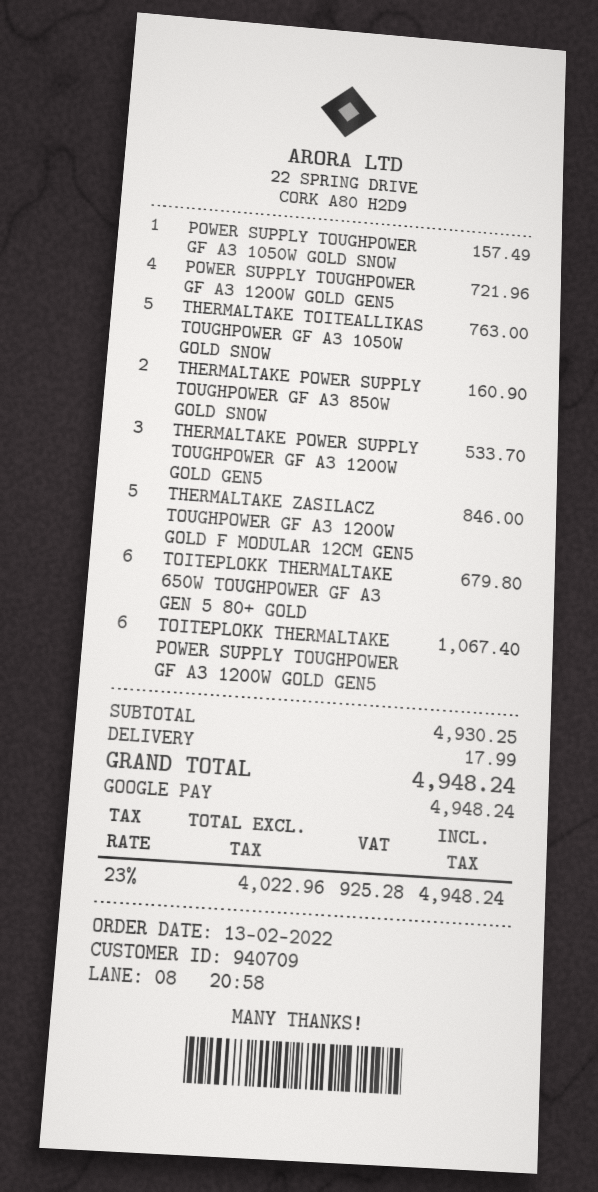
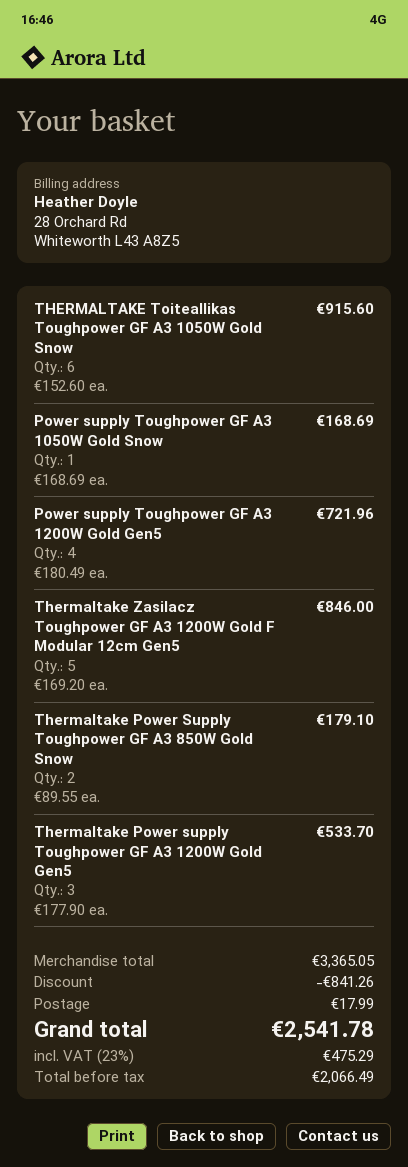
POWER SUPPLY TOUGHPOWER GF A3 1050W GOLD SNOW: 1 for 157.49 -> 1 for 168.69
THERMALTAKE TOITEALLIKAS TOUGHPOWER GF A3 1050W GOLD SNOW: 5 for 763.00 -> 6 for 915.60
THERMALTAKE POWER SUPPLY TOUGHPOWER GF A3 850W GOLD SNOW: 2 for 160.90 -> 2 for 179.10
TOITEPLOKK THERMALTAKE 650W TOUGHPOWER GF A3 GEN 5 80+ GOLD: 6 for 679.80 -> none
TOITEPLOKK THERMALTAKE POWER SUPPLY TOUGHPOWER GF A3 1200W GOLD GEN5: 6 for 1067.40 -> none
subtotal: 4930.25 -> 3365.05
discount: none -> 841.26
net: 4022.96 -> 2066.49
tax: 23% = 925.28 -> 23% = 475.29
total: 4948.24 -> 2541.78

